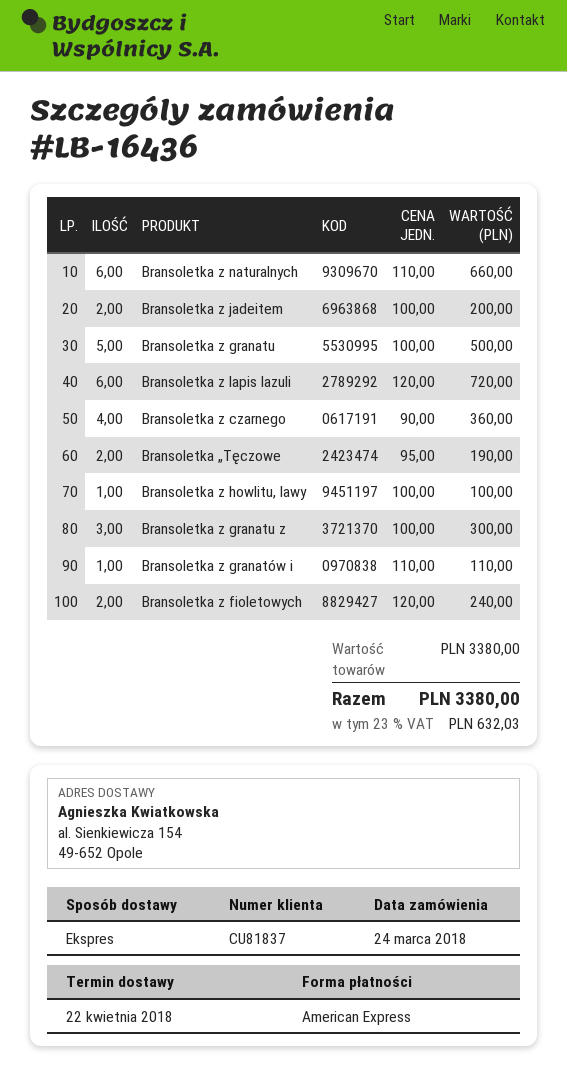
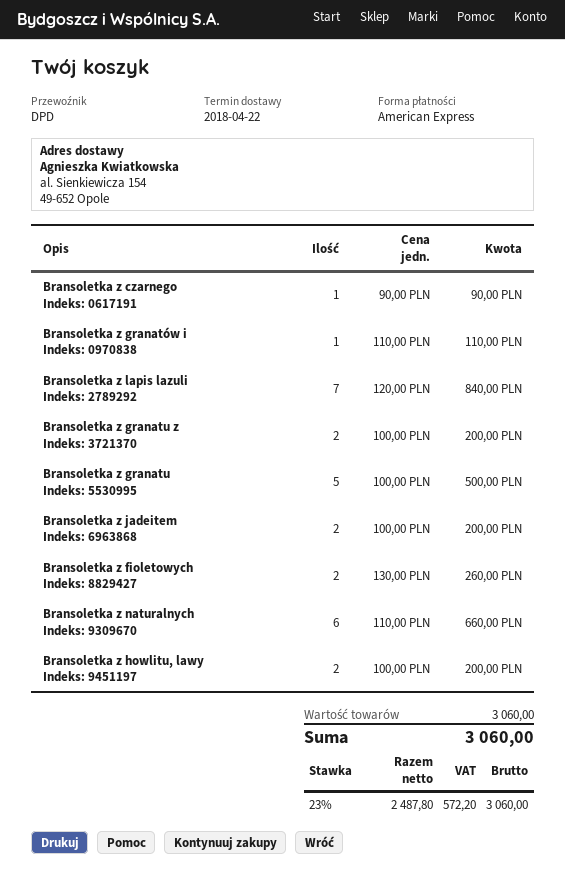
shipping method: express -> DPD
Bransoletka z lapis lazuli: 6 x 120.00 = 720.00 -> 7 x 120.00 = 840.00
Bransoletka z czarnego: 4 x 90.00 = 360.00 -> 1 x 90.00 = 90.00
Bransoletka „Tęczowe: 2 x 95.00 = 190.00 -> none
Bransoletka z howlitu, lawy: 1 x 100.00 = 100.00 -> 2 x 100.00 = 200.00
Bransoletka z granatu z: 3 x 100.00 = 300.00 -> 2 x 100.00 = 200.00
Bransoletka z fioletowych: 2 x 120.00 = 240.00 -> 2 x 130.00 = 260.00
subtotal: 3380.00 -> 3060.00
tax: 23% = 632.03 -> 23% = 572.20
total: 3380.00 -> 3060.00

